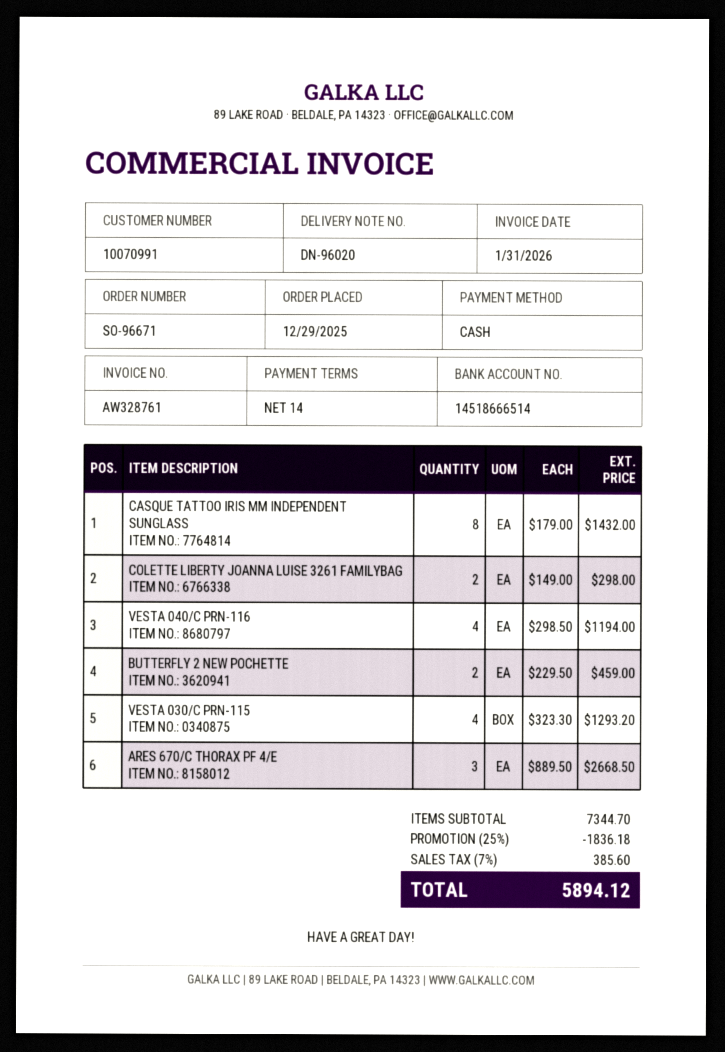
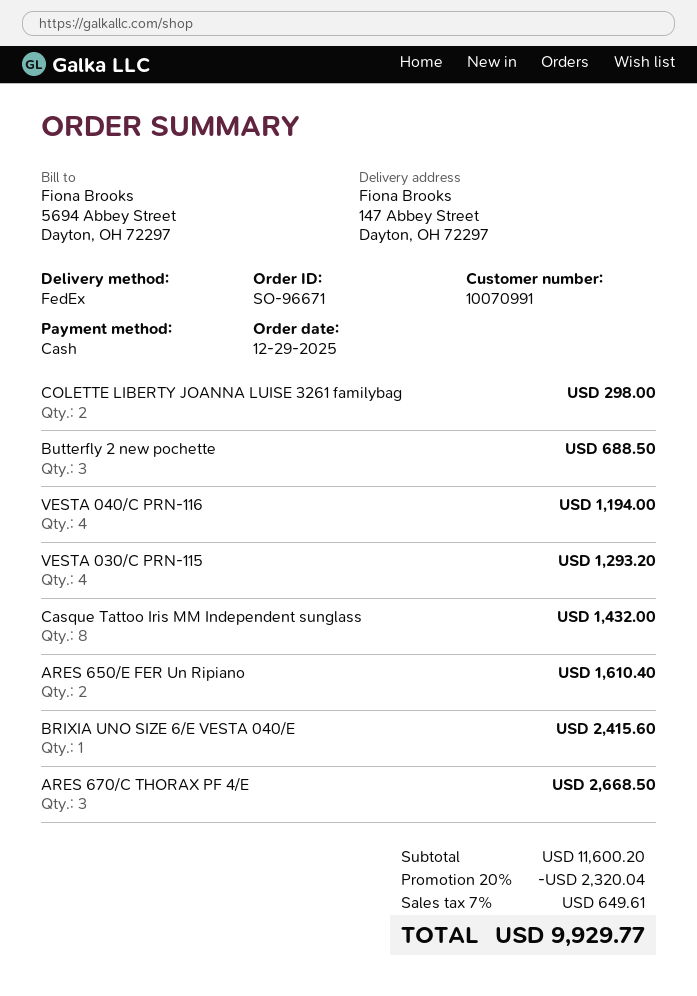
BUTTERFLY 2 NEW POCHETTE: 2 for 459.00 -> 3 for 688.50
ARES 650/E FER Un Ripiano: none -> 2 for 1610.40
BRIXIA UNO SIZE 6/E VESTA 040/E: none -> 1 for 2415.60
subtotal: 7344.70 -> 11600.20
discount: 25% = 1836.18 -> 20% = 2320.04
tax: 7% = 385.60 -> 7% = 649.61
total: 5894.12 -> 9929.77

